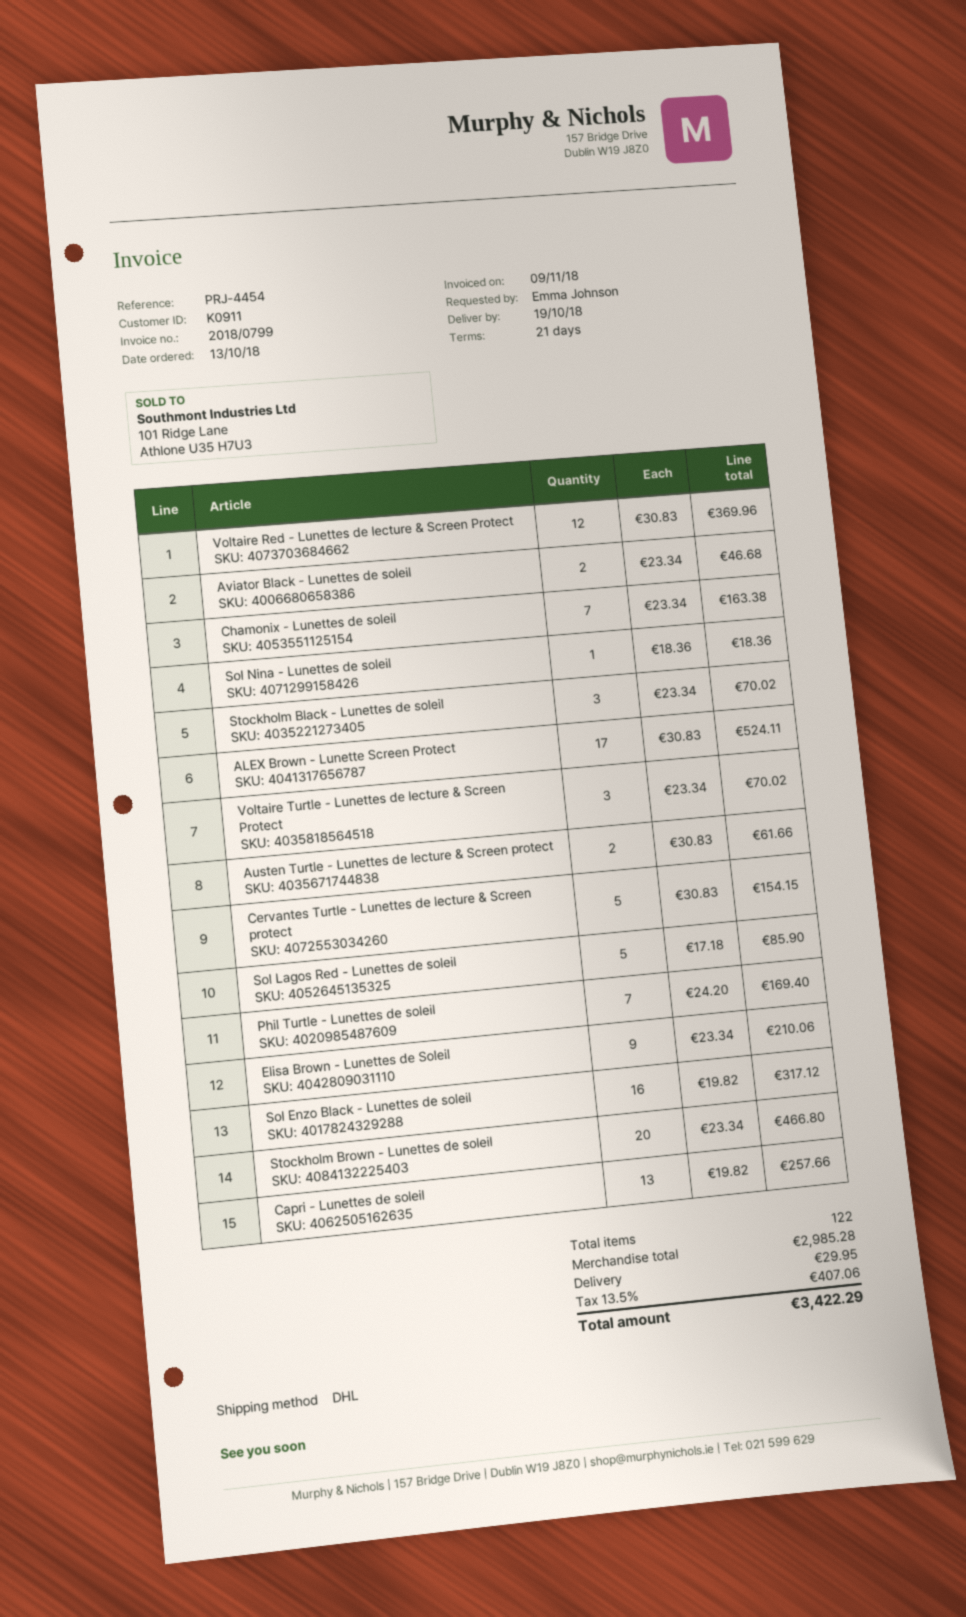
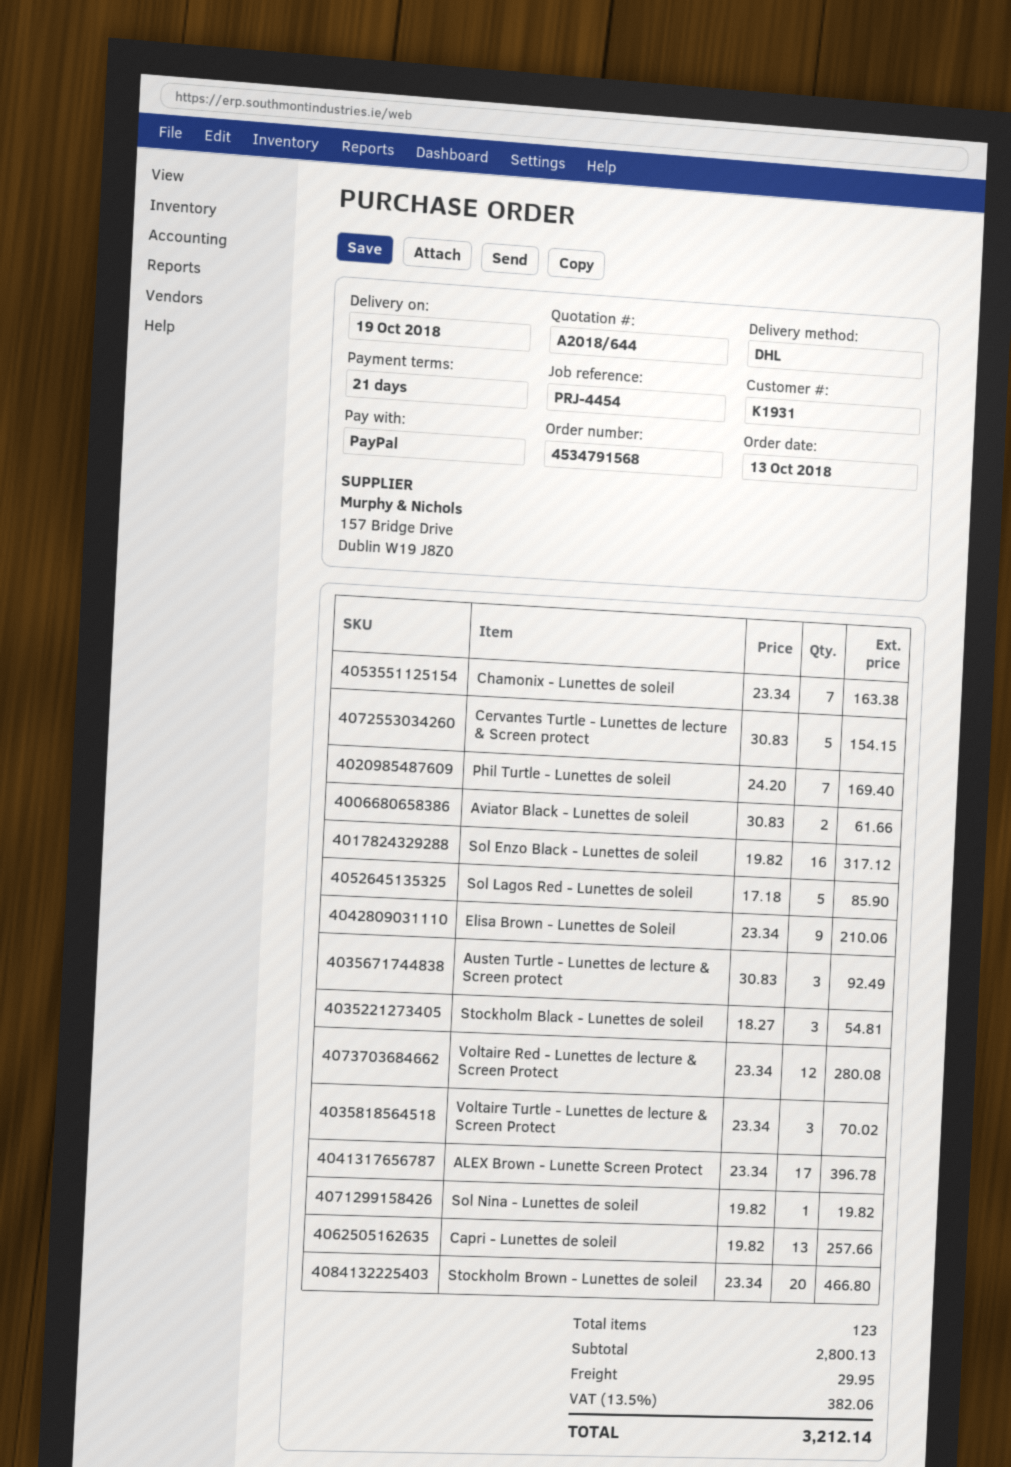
customer number: K0911 -> K1931
Voltaire Red - Lunettes de lecture & Screen Protect: 12 x 30.83 = 369.96 -> 12 x 23.34 = 280.08
Aviator Black - Lunettes de soleil: 2 x 23.34 = 46.68 -> 2 x 30.83 = 61.66
Sol Nina - Lunettes de soleil: 1 x 18.36 = 18.36 -> 1 x 19.82 = 19.82
Stockholm Black - Lunettes de soleil: 3 x 23.34 = 70.02 -> 3 x 18.27 = 54.81
ALEX Brown - Lunette Screen Protect: 17 x 30.83 = 524.11 -> 17 x 23.34 = 396.78
Austen Turtle - Lunettes de lecture & Screen protect: 2 x 30.83 = 61.66 -> 3 x 30.83 = 92.49
total quantity: 122 -> 123
subtotal: 2985.28 -> 2800.13
tax: 13.5% = 407.06 -> 13.5% = 382.06
total: 3422.29 -> 3212.14

